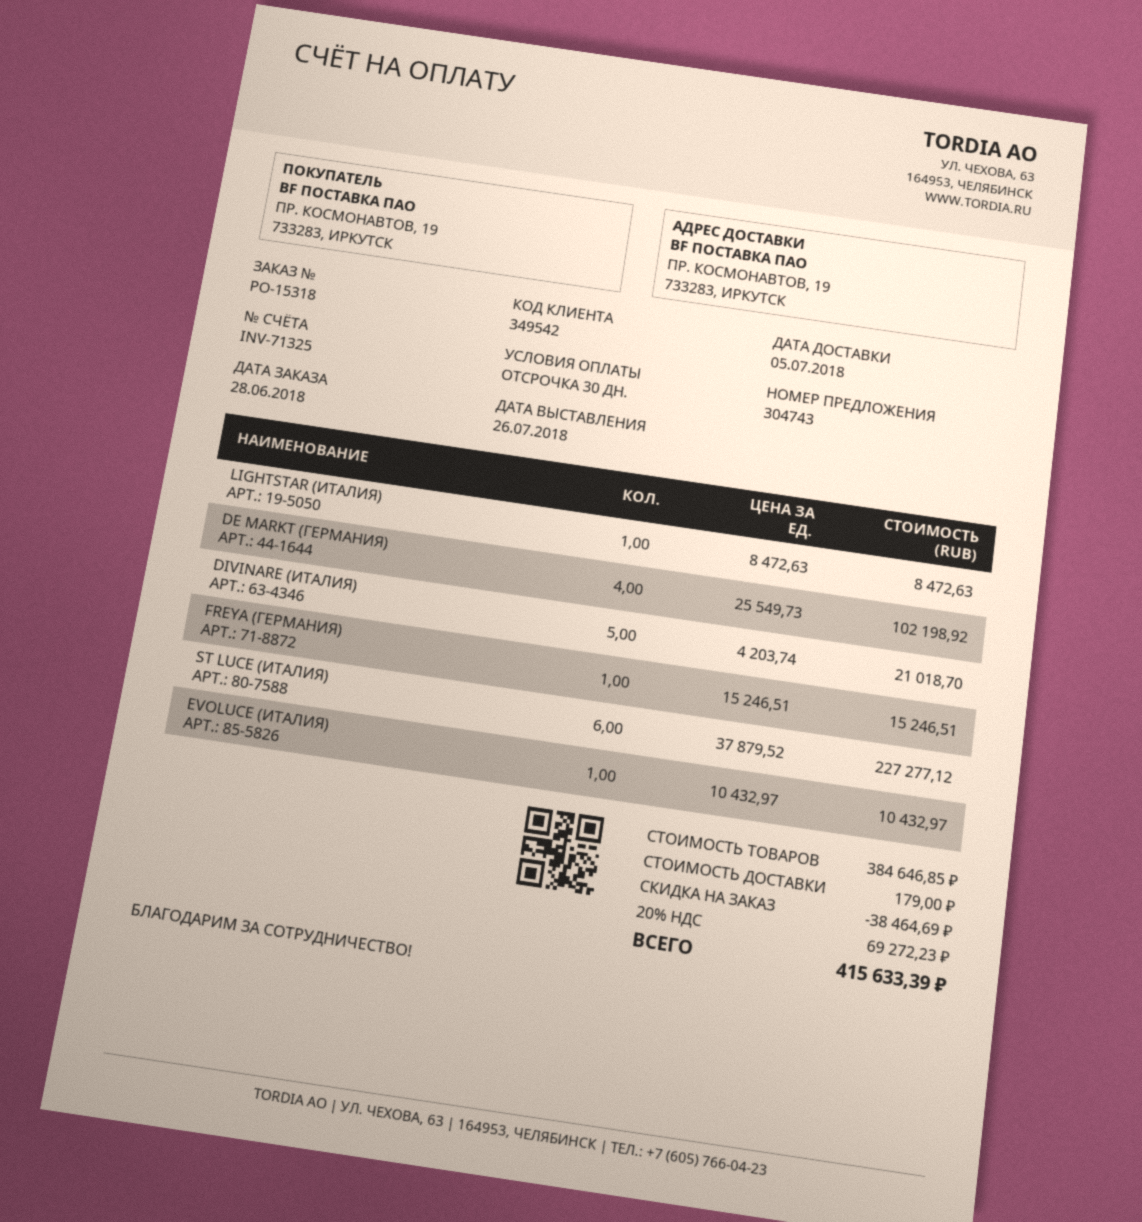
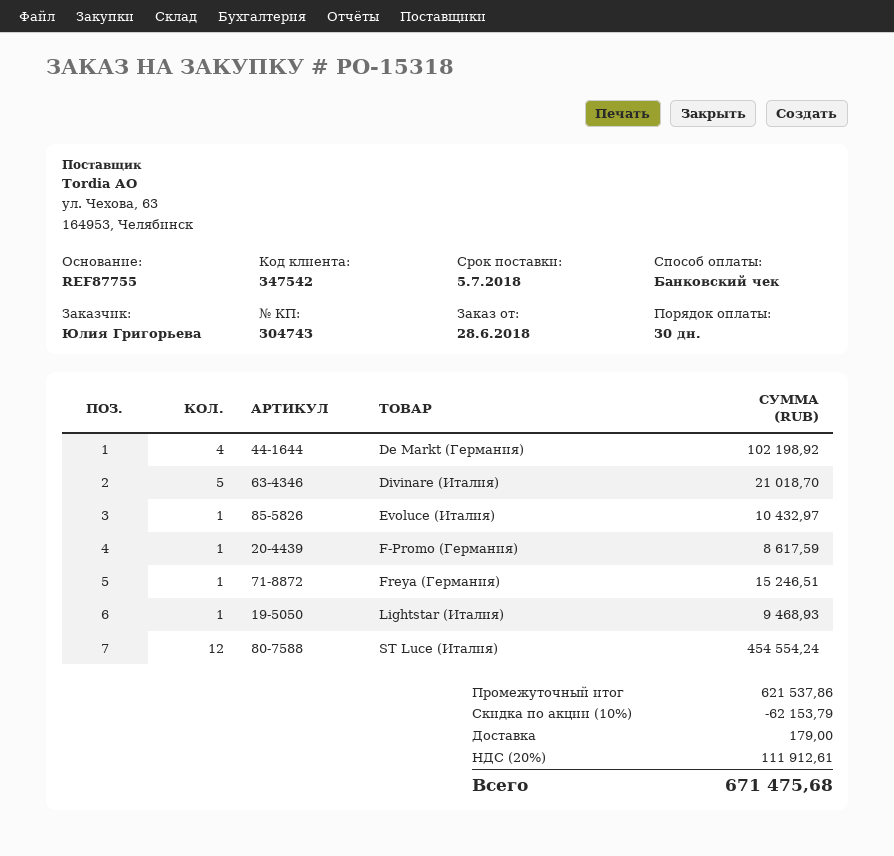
customer number: 349542 -> 347542
LIGHTSTAR (ИТАЛИЯ): 1 for 8472.63 -> 1 for 9468.93
ST LUCE (ИТАЛИЯ): 6 for 227277.12 -> 12 for 454554.24
F-Promo (Германия): none -> 1 for 8617.59
subtotal: 384646.85 -> 621537.86
discount: 38464.69 -> 62153.79
tax: 20% = 69272.23 -> 20% = 111912.61
total: 415633.39 -> 671475.68

